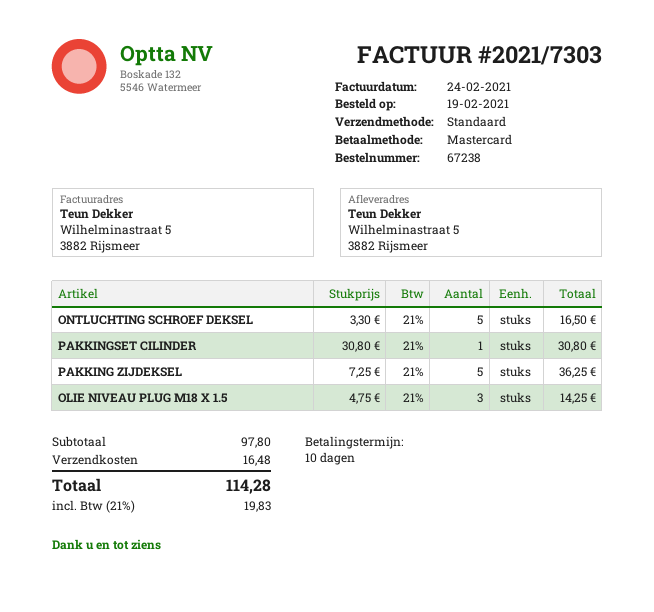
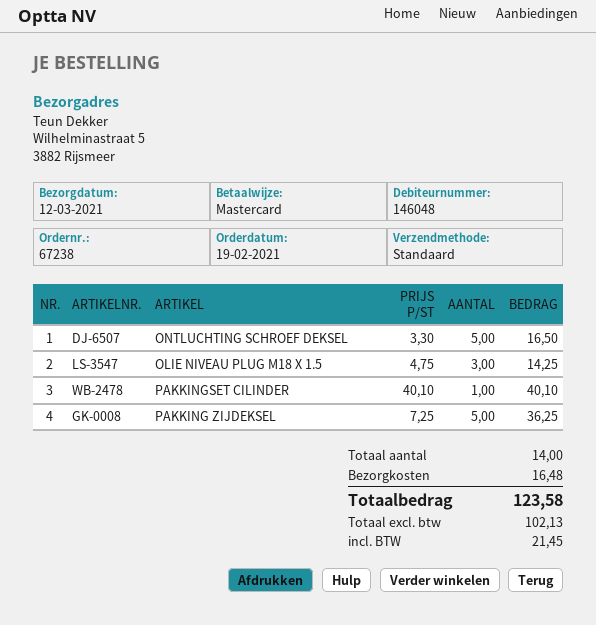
PAKKINGSET CILINDER: 1 x 30.80 = 30.80 -> 1 x 40.10 = 40.10
tax: 19.83 -> 21.45
total: 114.28 -> 123.58

